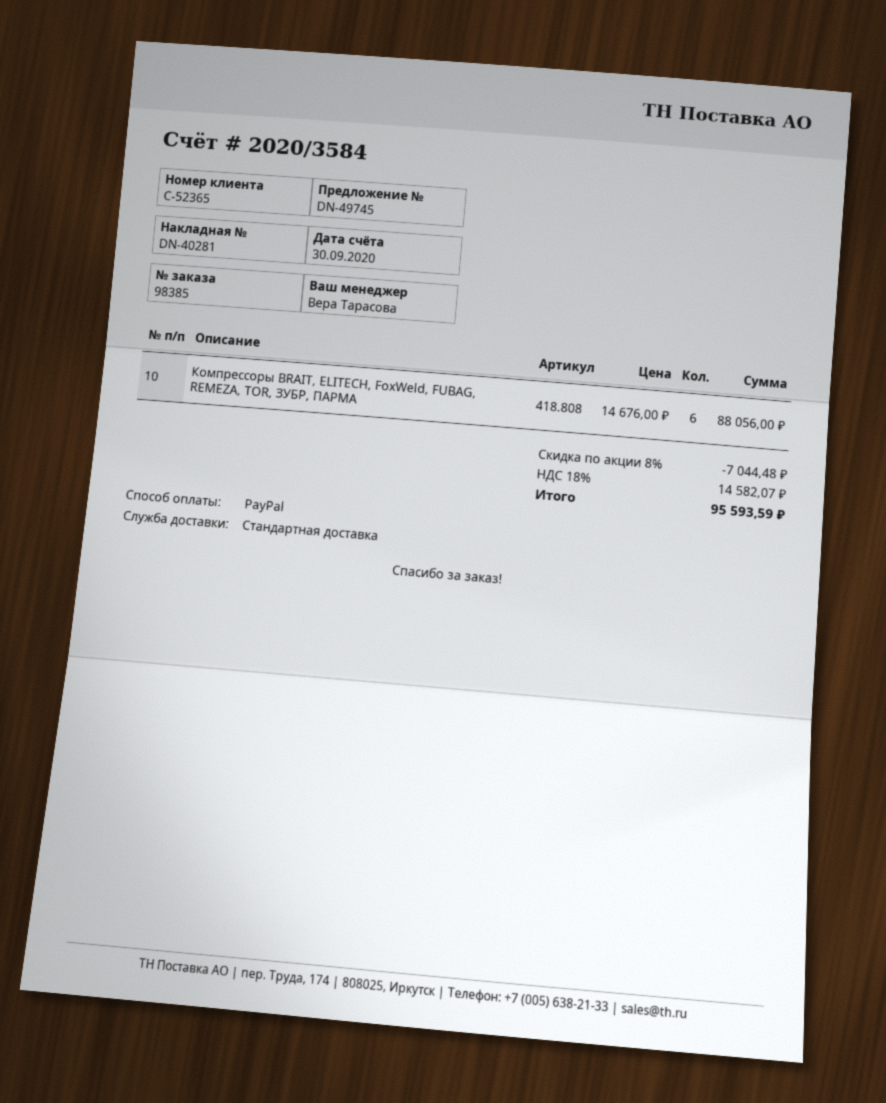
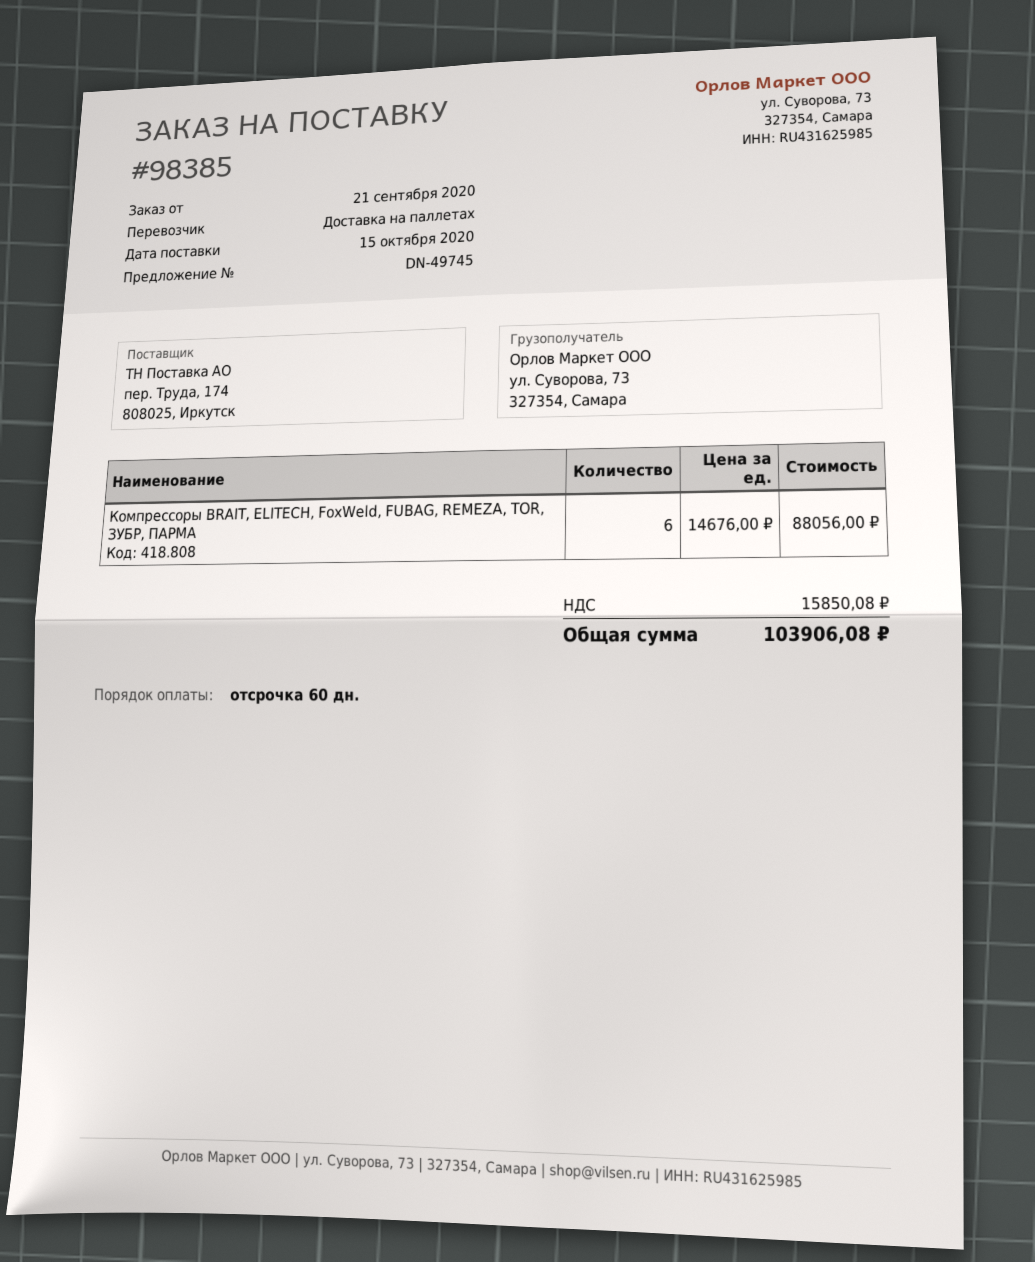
shipping method: standard -> pallet freight
discount: 8% = 7044.48 -> none
tax: 14582.07 -> 15850.08
total: 95593.59 -> 103906.08

